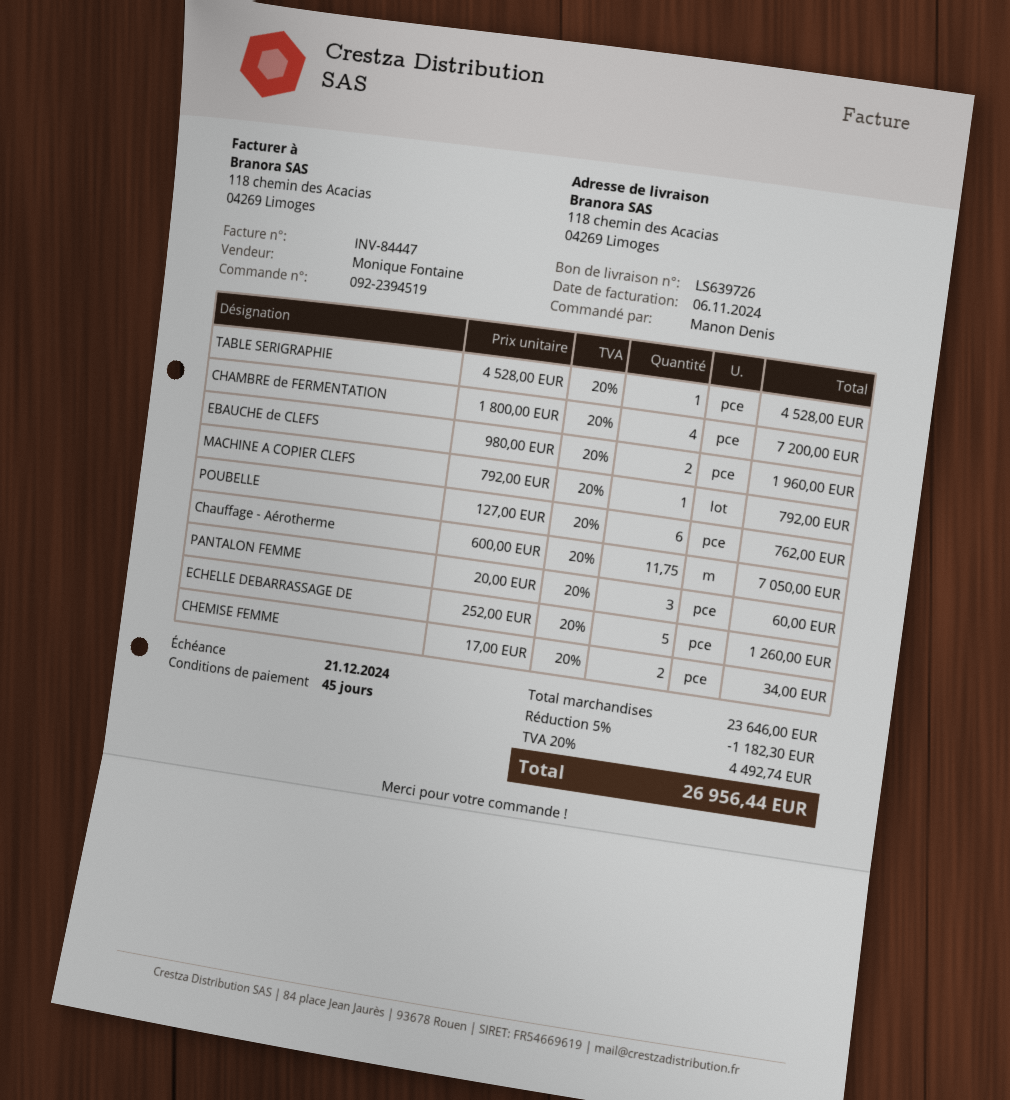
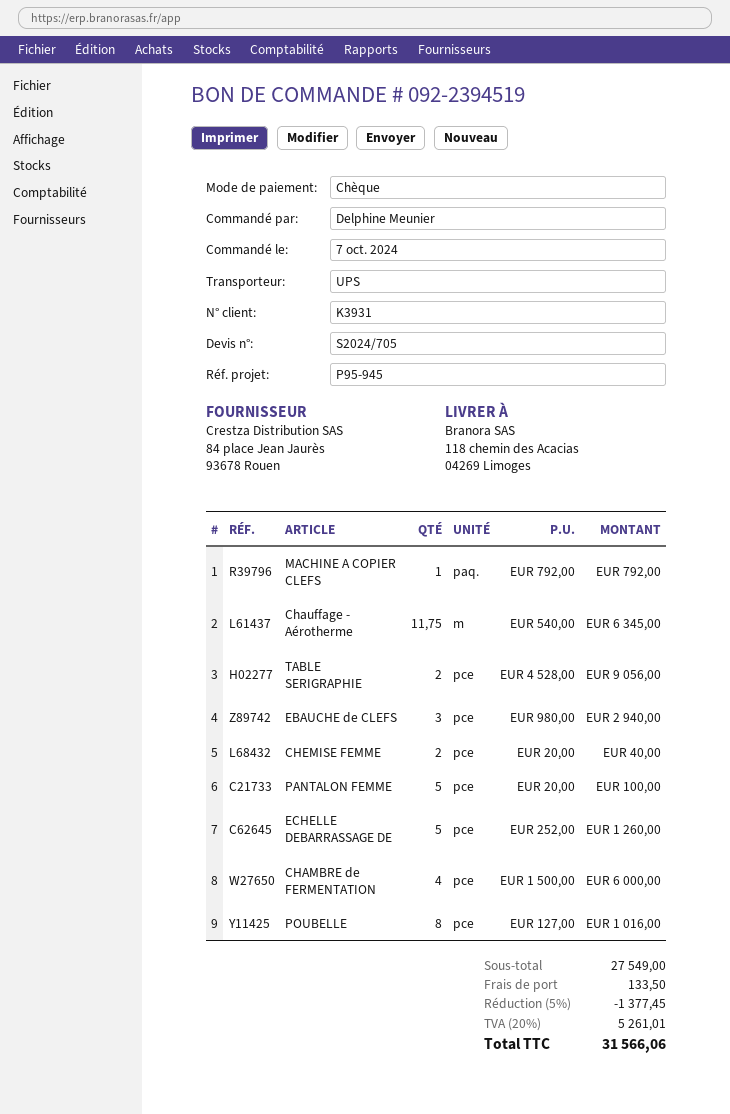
ordered by: Manon Denis -> Delphine Meunier
TABLE SERIGRAPHIE: 1 x 4528.00 = 4528.00 -> 2 x 4528.00 = 9056.00
CHAMBRE de FERMENTATION: 4 x 1800.00 = 7200.00 -> 4 x 1500.00 = 6000.00
EBAUCHE de CLEFS: 2 x 980.00 = 1960.00 -> 3 x 980.00 = 2940.00
POUBELLE: 6 x 127.00 = 762.00 -> 8 x 127.00 = 1016.00
Chauffage - Aérotherme: 11.75 x 600.00 = 7050.00 -> 11.75 x 540.00 = 6345.00
PANTALON FEMME: 3 x 20.00 = 60.00 -> 5 x 20.00 = 100.00
CHEMISE FEMME: 2 x 17.00 = 34.00 -> 2 x 20.00 = 40.00
subtotal: 23646.00 -> 27549.00
discount: 5% = 1182.30 -> 5% = 1377.45
shipping: none -> 133.50
tax: 20% = 4492.74 -> 20% = 5261.01
total: 26956.44 -> 31566.06

